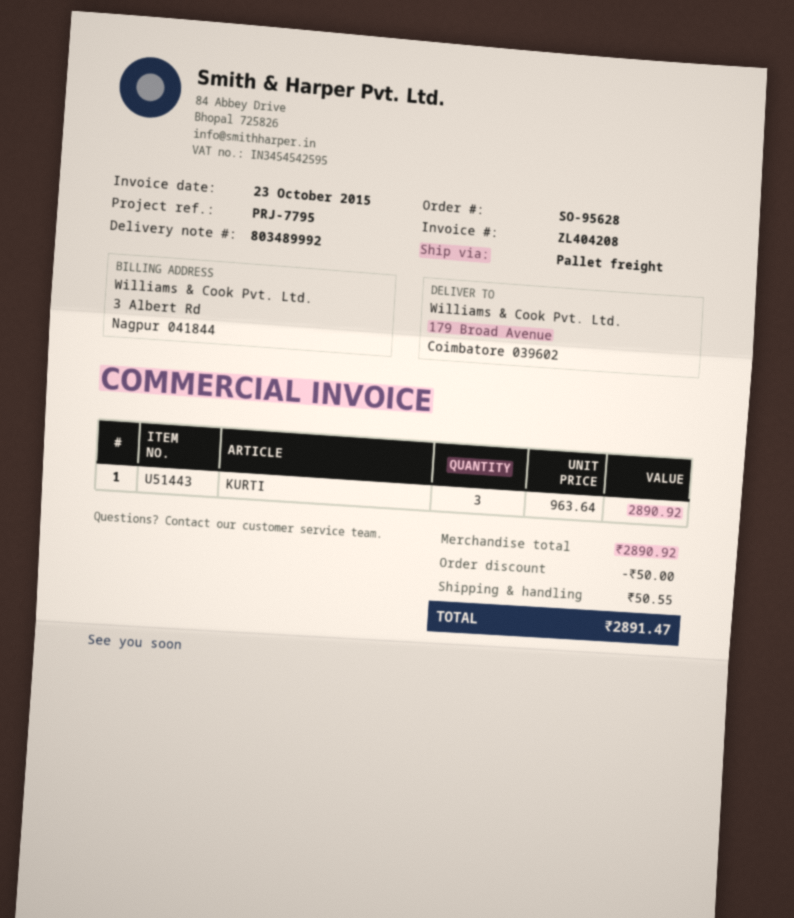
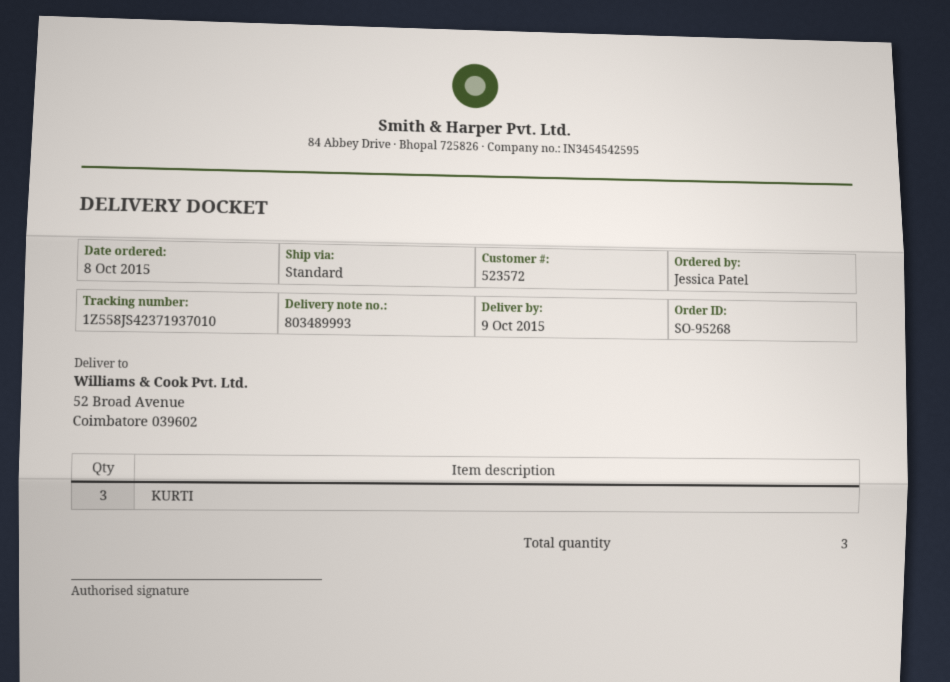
order number: SO-95628 -> SO-95268
delivery note number: 803489992 -> 803489993
shipping method: pallet freight -> standard
ship to: 179 Broad Avenue, Coimbatore 039602 -> 52 Broad Avenue, Coimbatore 039602

